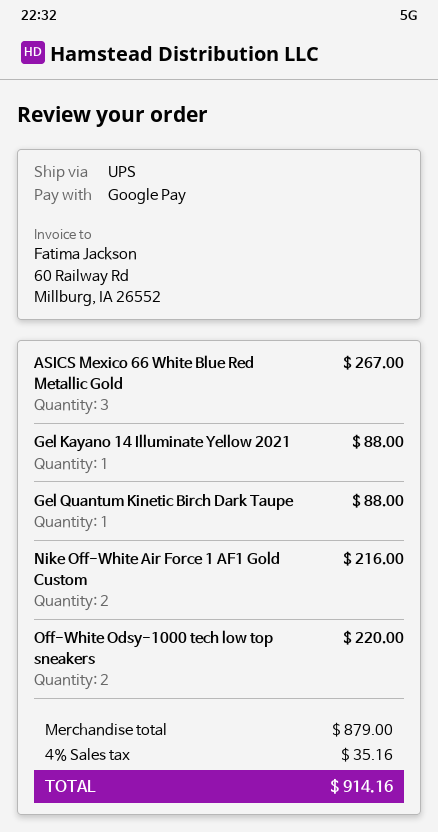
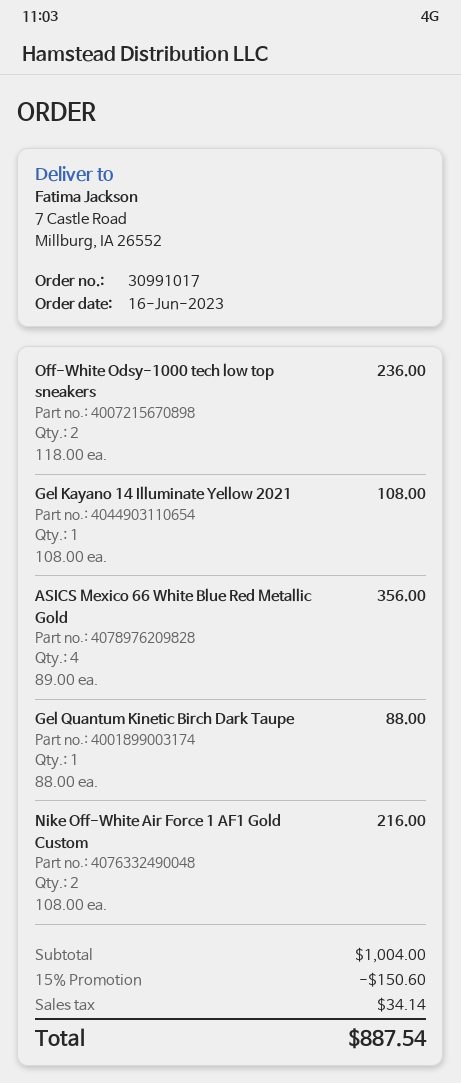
ASICS Mexico 66 White Blue Red Metallic Gold: 3 for 267.00 -> 4 for 356.00
Gel Kayano 14 Illuminate Yellow 2021: 1 for 88.00 -> 1 for 108.00
Off-White Odsy-1000 tech low top sneakers: 2 for 220.00 -> 2 for 236.00
subtotal: 879.00 -> 1004.00
discount: none -> 15% = 150.60
tax: 35.16 -> 34.14
total: 914.16 -> 887.54

